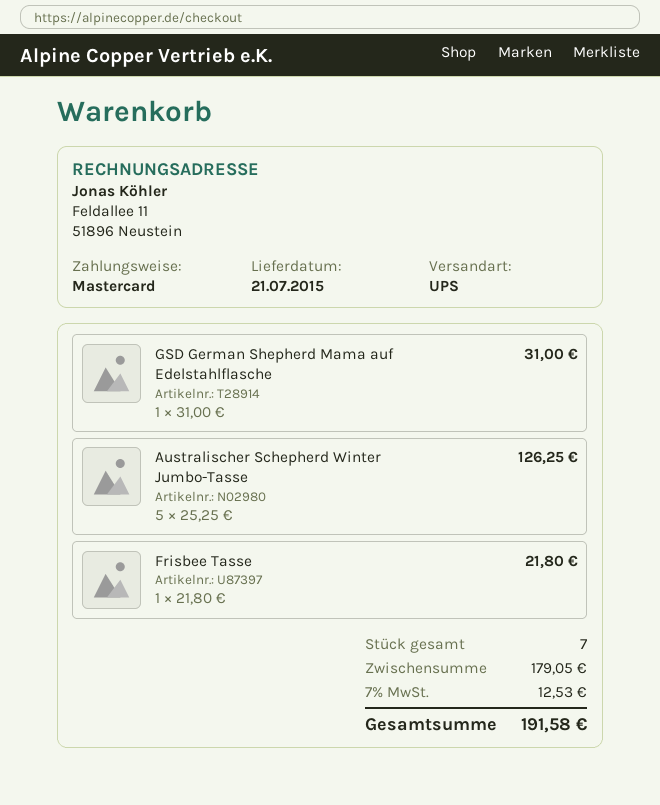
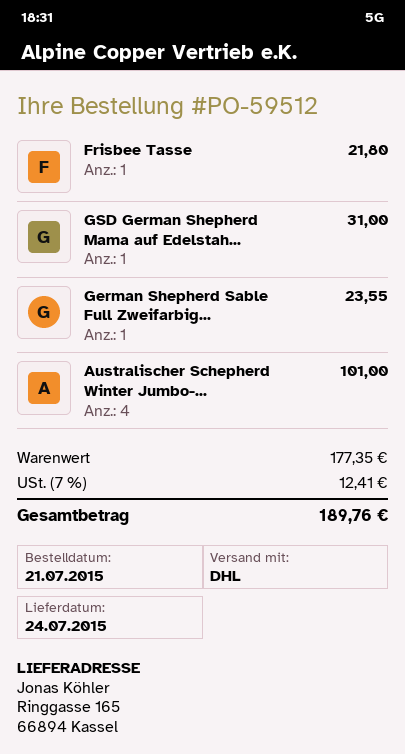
delivery date: 2015-07-21 -> 2015-07-24
shipping method: UPS -> DHL
Australischer Schepherd Winter Jumbo-Tasse: 5 for 126.25 -> 4 for 101.00
German Shepherd Sable Full Zweifarbig...: none -> 1 for 23.55
subtotal: 179.05 -> 177.35
tax: 7% = 12.53 -> 7% = 12.41
total: 191.58 -> 189.76

